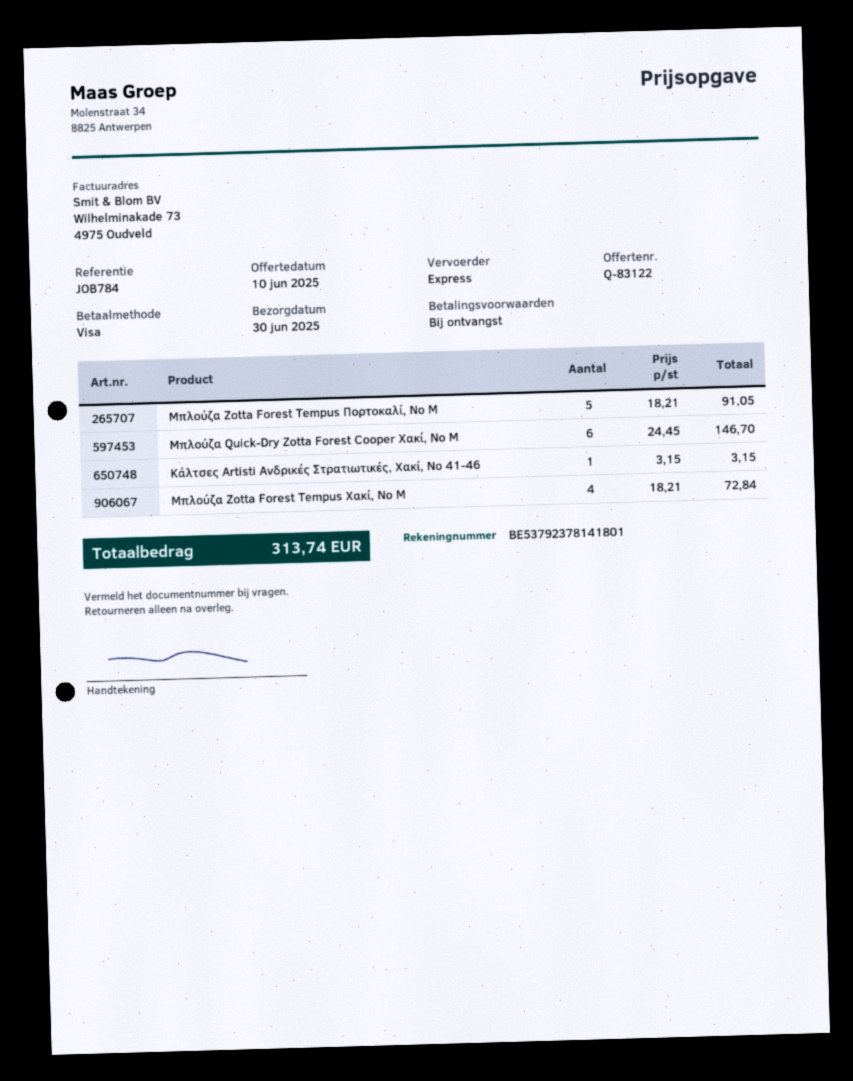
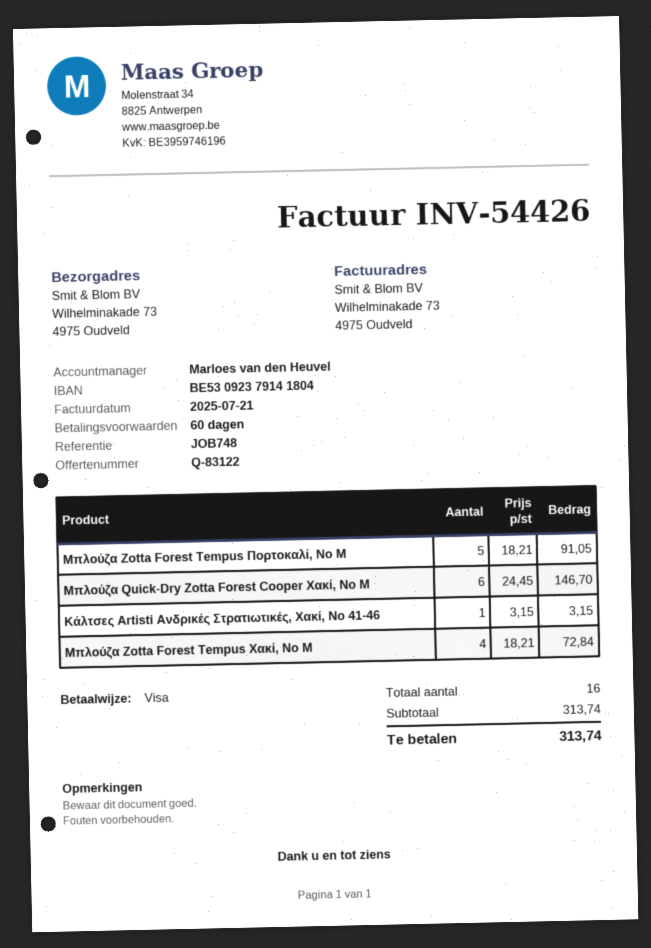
payment terms: on receipt -> 60 days
reference: JOB784 -> JOB748
bank account: BE53792378141801 -> BE53092379141804

